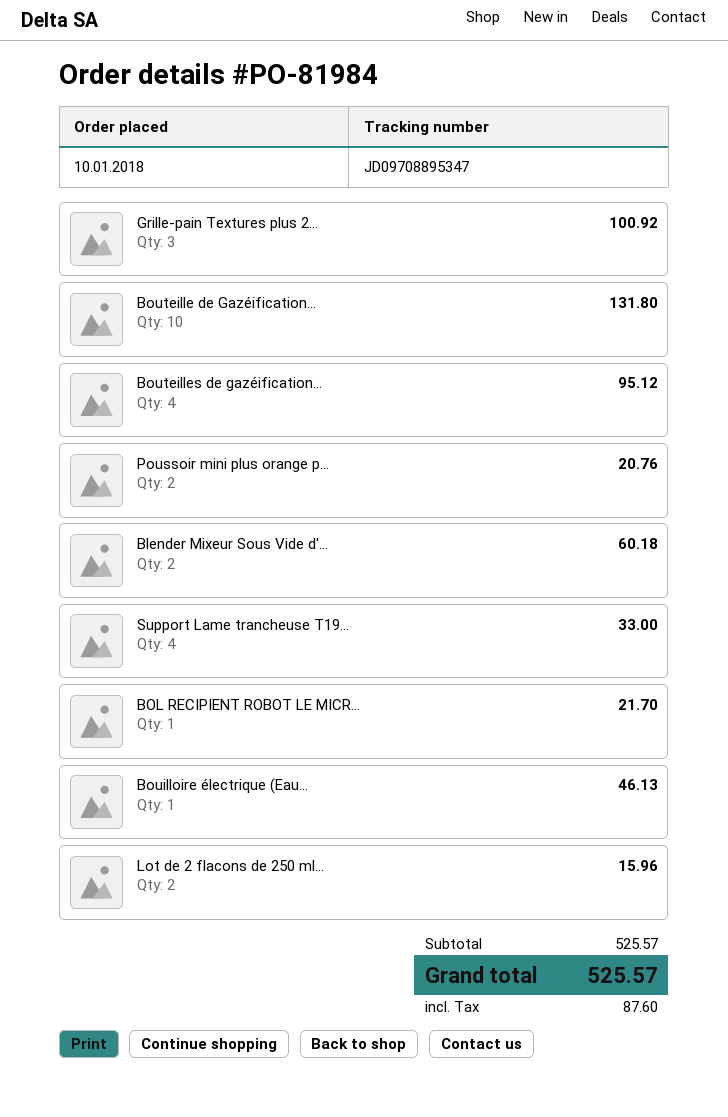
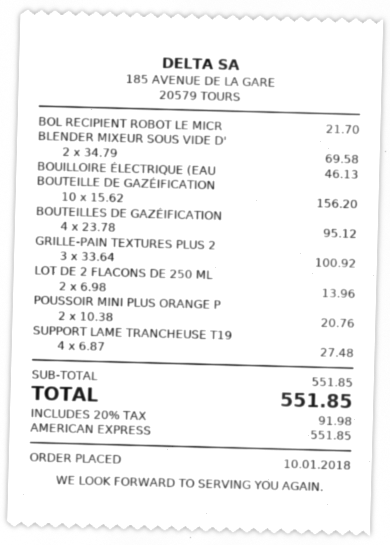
Bouteille de Gazéification...: 10 for 131.80 -> 10 for 156.20
Blender Mixeur Sous Vide d'...: 2 for 60.18 -> 2 for 69.58
Support Lame trancheuse T19...: 4 for 33.00 -> 4 for 27.48
Lot de 2 flacons de 250 ml...: 2 for 15.96 -> 2 for 13.96
subtotal: 525.57 -> 551.85
tax: 87.60 -> 91.98
total: 525.57 -> 551.85

